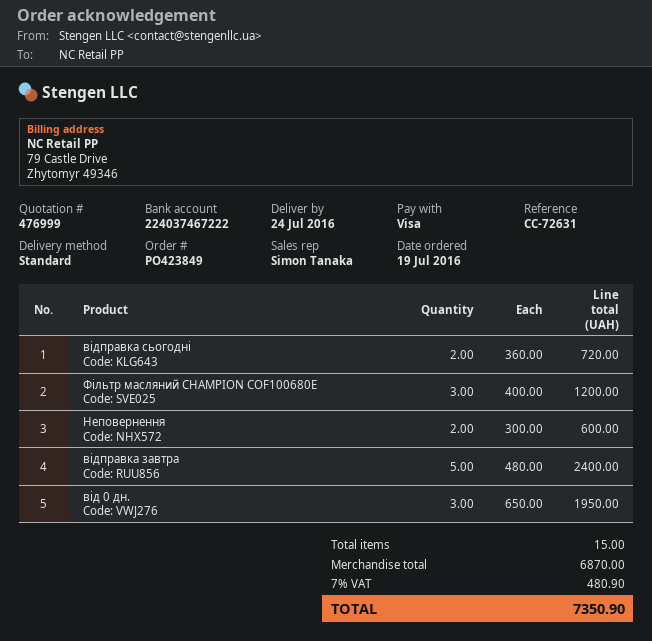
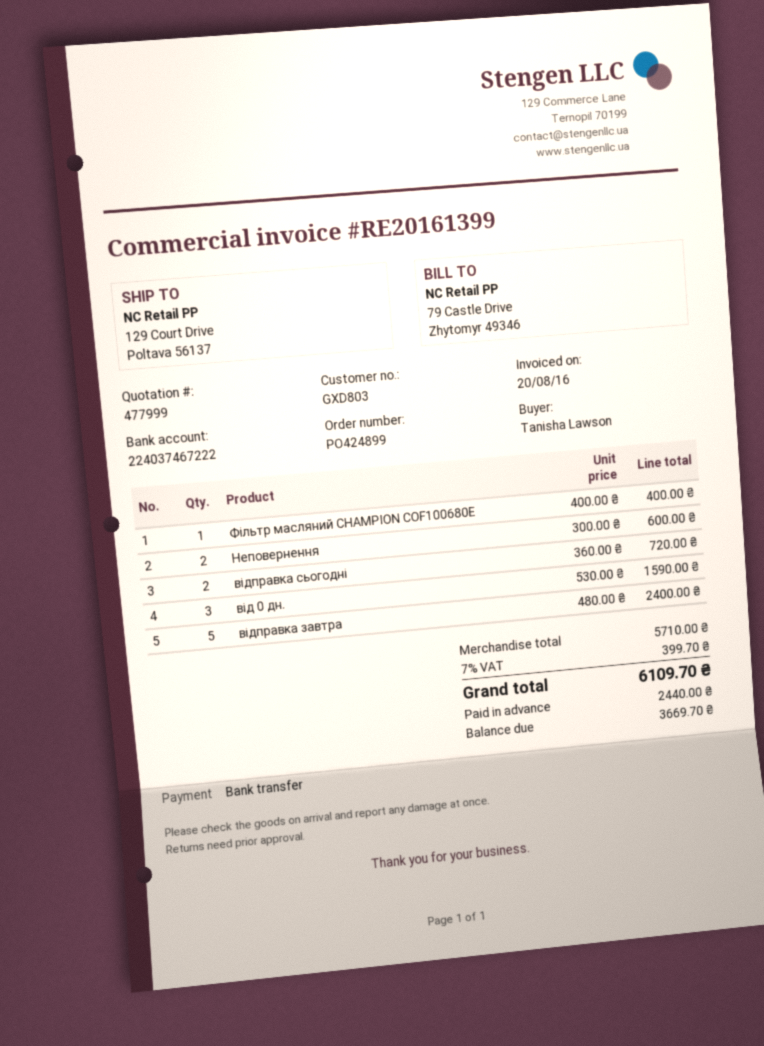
quote number: 476999 -> 477999
order number: PO423849 -> PO424899
payment method: Visa -> bank transfer
Фільтр масляний CHAMPION COF100680E: 3 x 400.00 = 1200.00 -> 1 x 400.00 = 400.00
від 0 дн.: 3 x 650.00 = 1950.00 -> 3 x 530.00 = 1590.00
subtotal: 6870.00 -> 5710.00
tax: 7% = 480.90 -> 7% = 399.70
total: 7350.90 -> 6109.70

